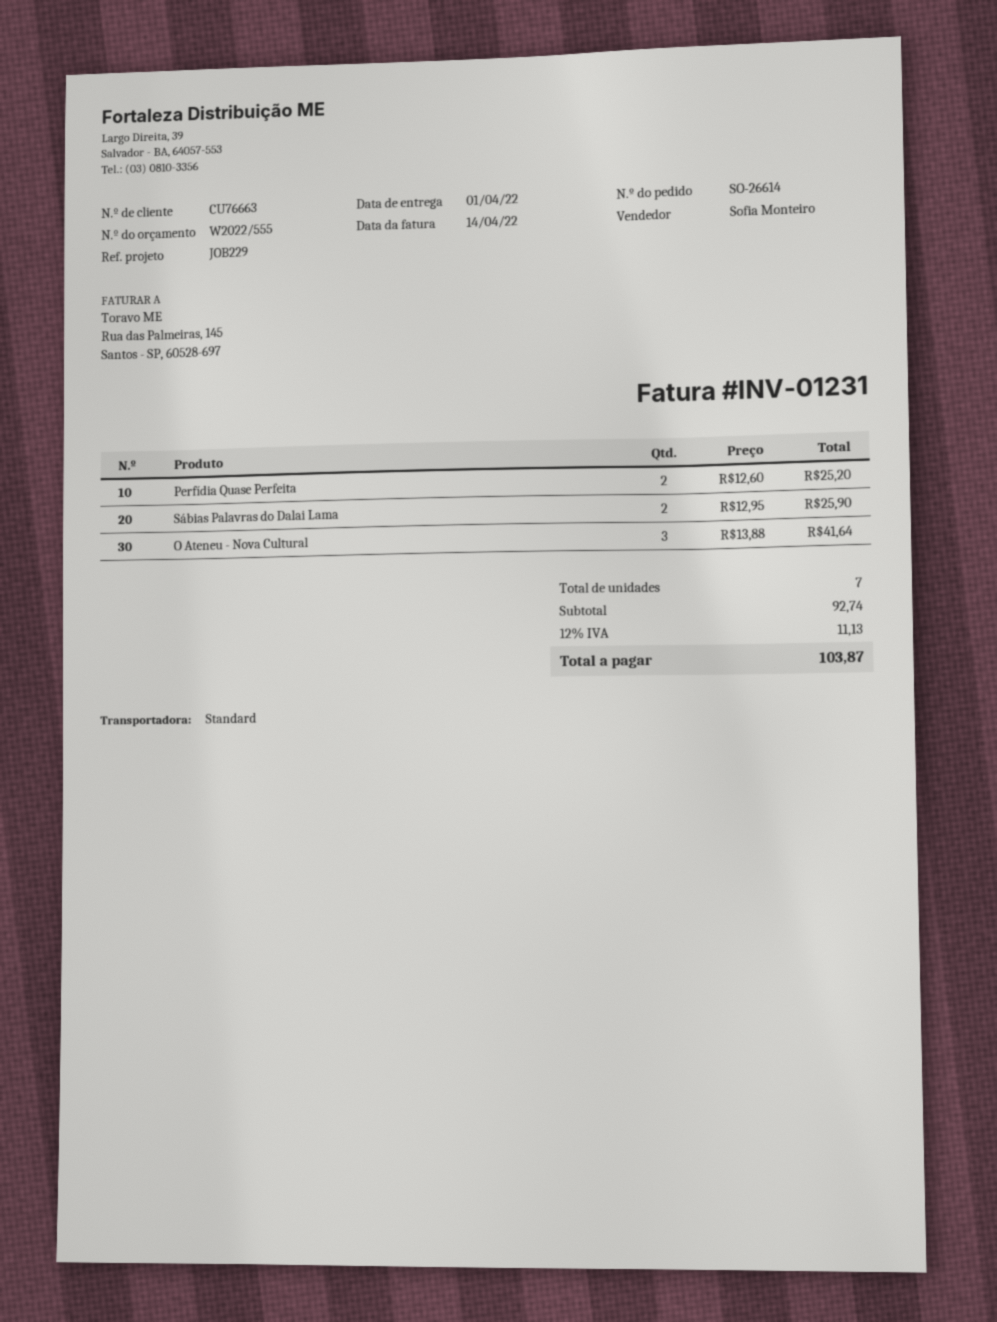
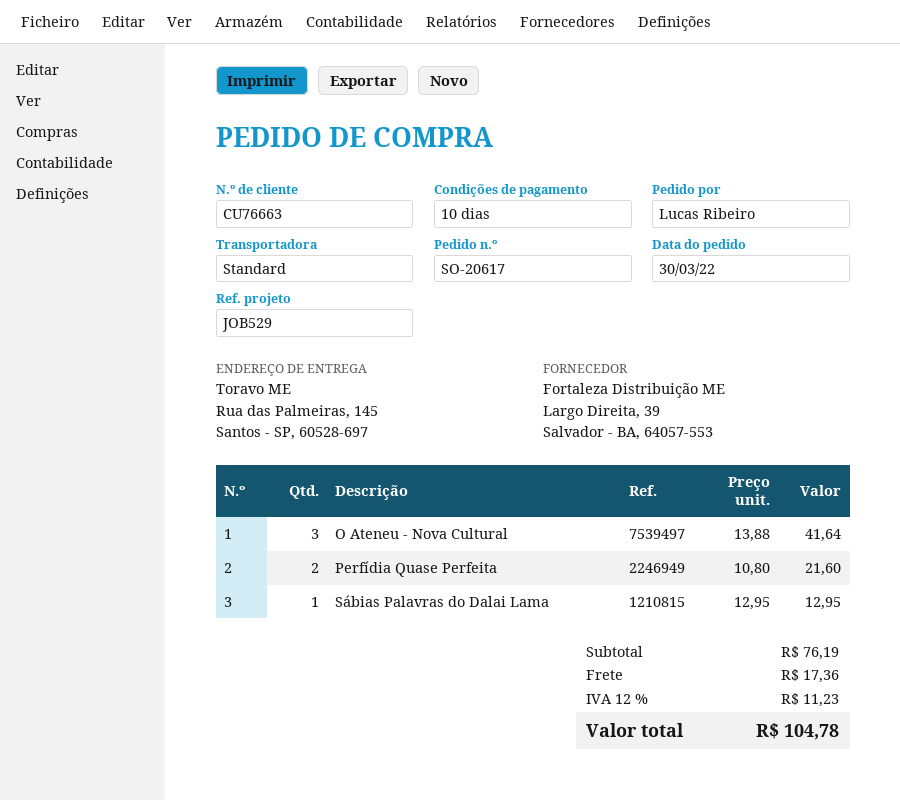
order number: SO-26614 -> SO-20617
reference: JOB229 -> JOB529
Perfídia Quase Perfeita: 2 x 12.60 = 25.20 -> 2 x 10.80 = 21.60
Sábias Palavras do Dalai Lama: 2 x 12.95 = 25.90 -> 1 x 12.95 = 12.95
subtotal: 92.74 -> 76.19
shipping: none -> 17.36
tax: 12% = 11.13 -> 12% = 11.23
total: 103.87 -> 104.78

